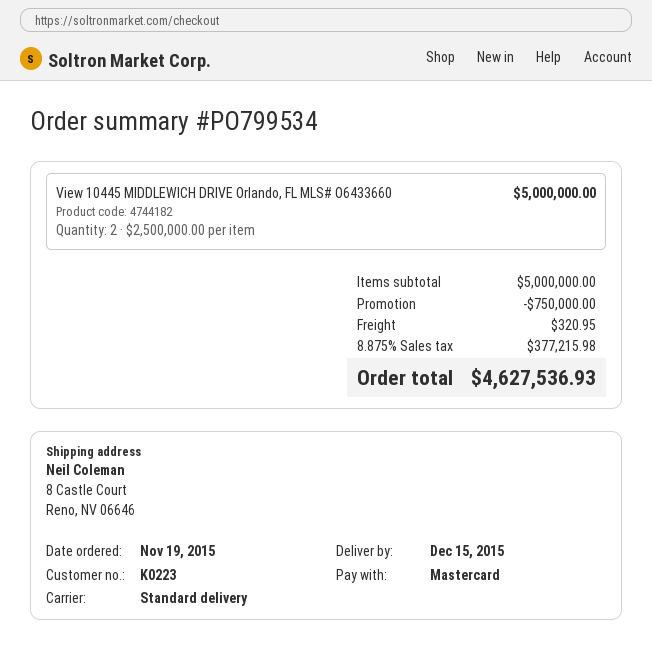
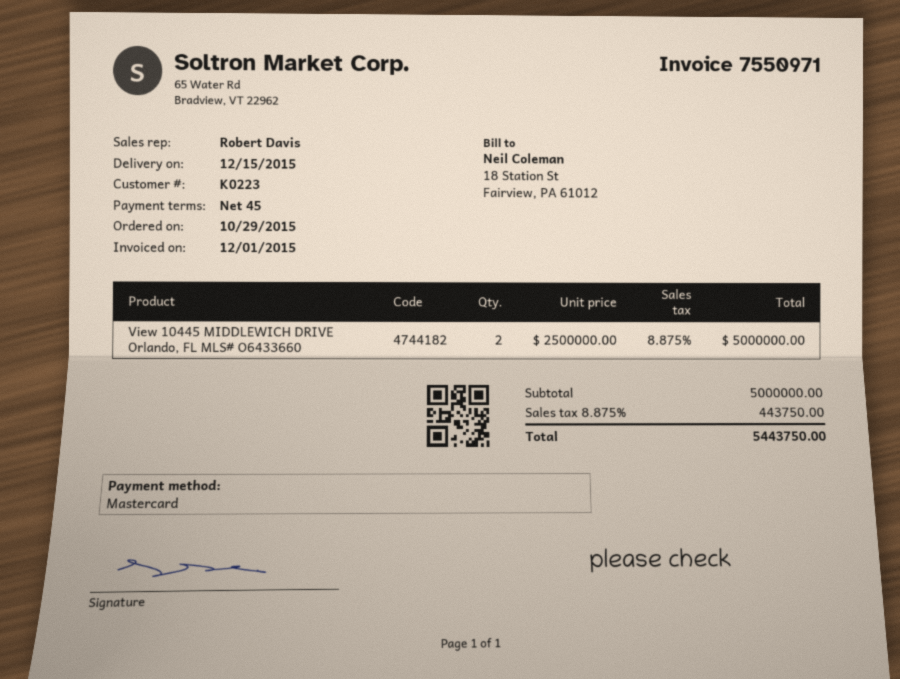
order date: 2015-11-19 -> 2015-10-29
discount: 750000.00 -> none
shipping: 320.95 -> none
tax: 8.875% = 377215.98 -> 8.875% = 443750.00
total: 4627536.93 -> 5443750.00

